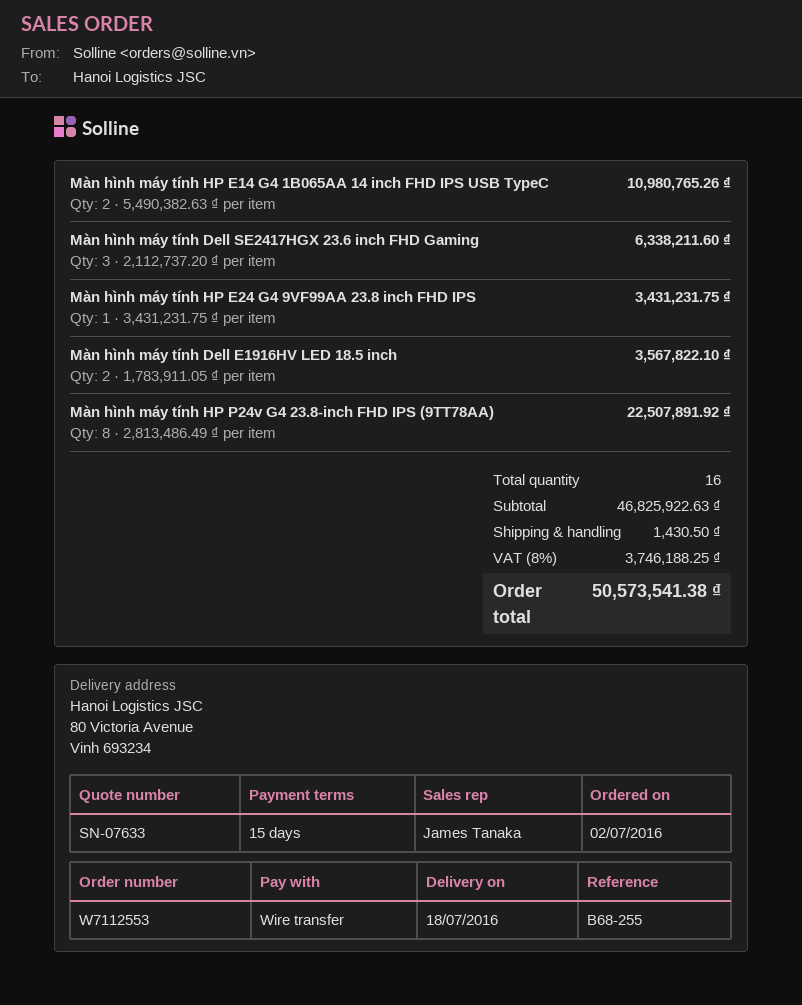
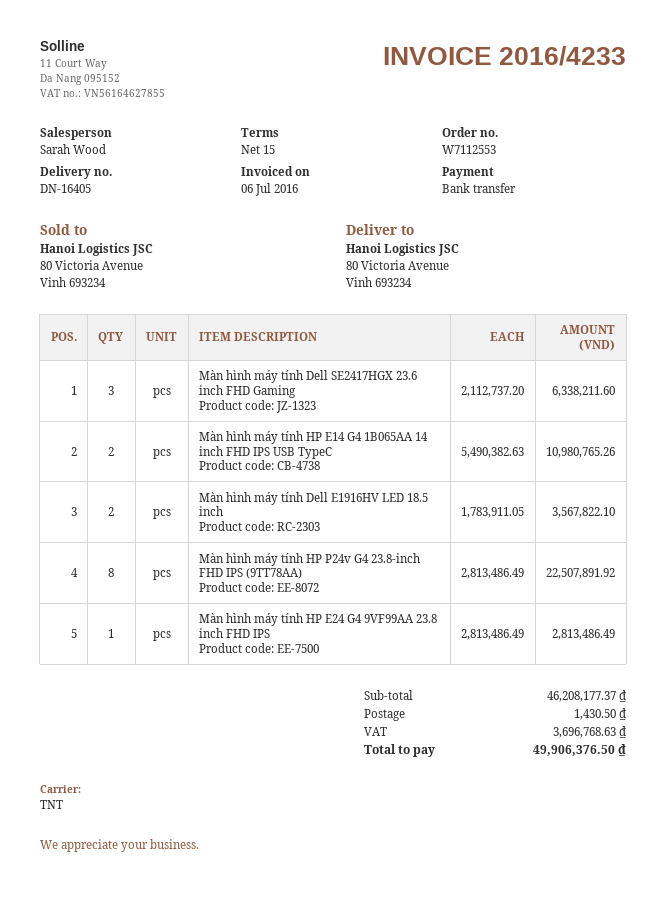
sales rep: James Tanaka -> Sarah Wood
Màn hình máy tính HP E24 G4 9VF99AA 23.8 inch FHD IPS: 1 x 3431231.75 = 3431231.75 -> 1 x 2813486.49 = 2813486.49
subtotal: 46825922.63 -> 46208177.37
tax: 3746188.25 -> 3696768.63
total: 50573541.38 -> 49906376.50

